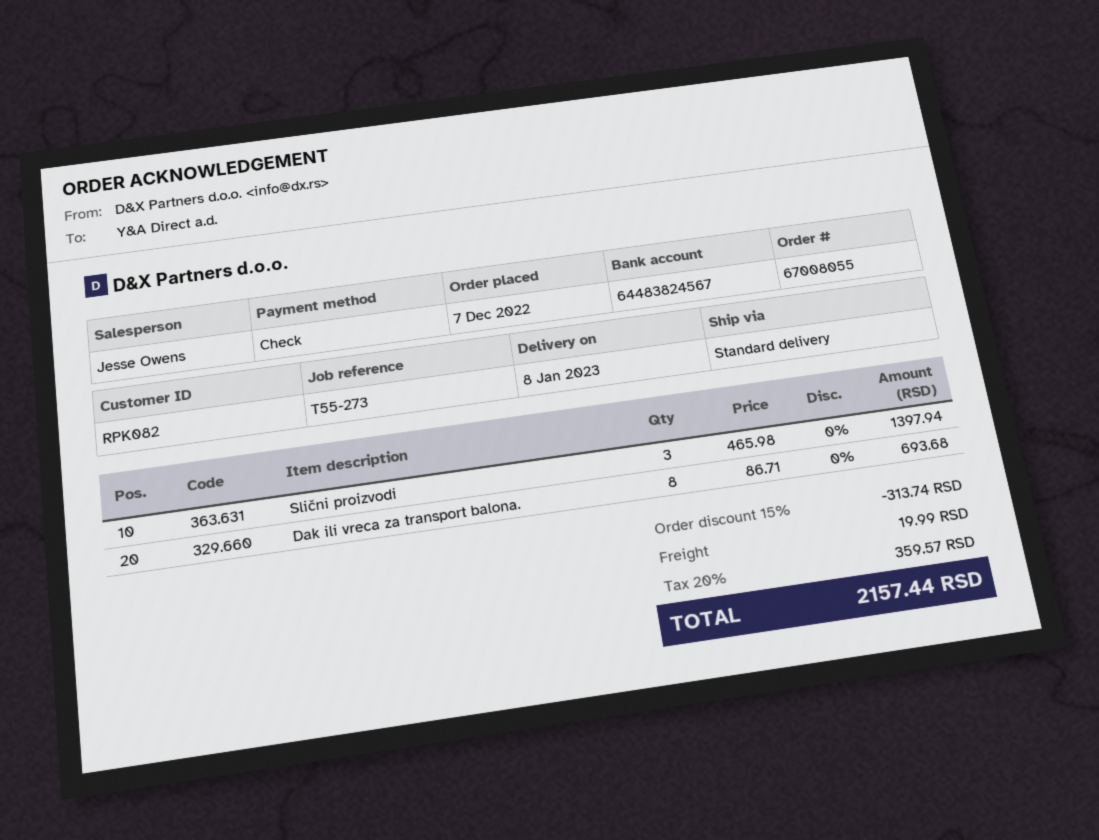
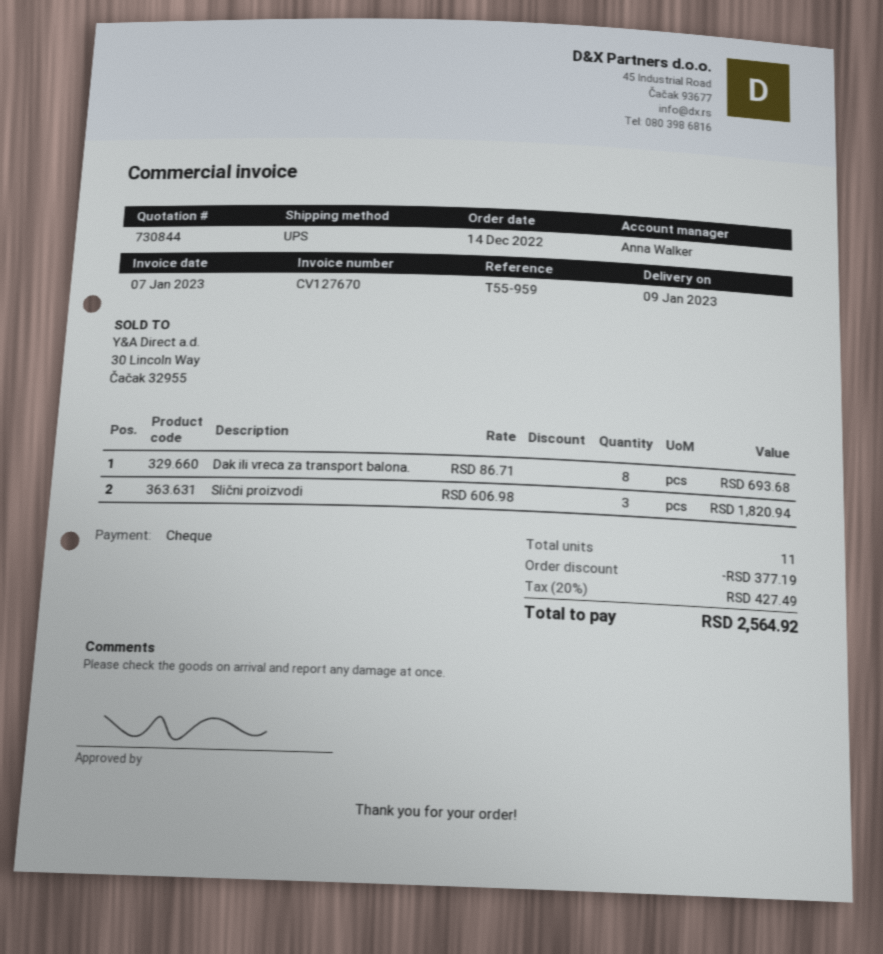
order date: 2022-12-07 -> 2022-12-14
delivery date: 2023-01-08 -> 2023-01-09
reference: T55-273 -> T55-959
sales rep: Jesse Owens -> Anna Walker
shipping method: standard -> UPS
Slični proizvodi: 3 x 465.98 = 1397.94 -> 3 x 606.98 = 1820.94
discount: 313.74 -> 377.19
shipping: 19.99 -> none
tax: 20% = 359.57 -> 20% = 427.49
total: 2157.44 -> 2564.92

